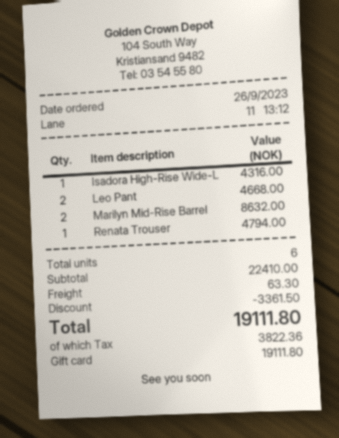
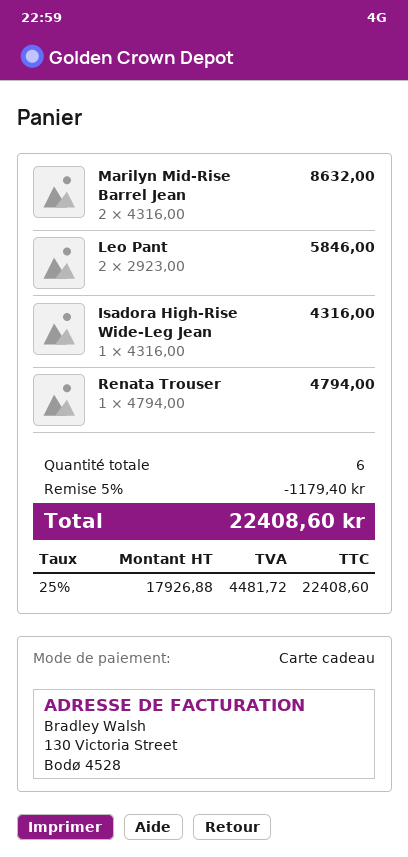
Leo Pant: 2 for 4668.00 -> 2 for 5846.00
discount: 3361.50 -> 1179.40
shipping: 63.30 -> none
tax: 3822.36 -> 4481.72
total: 19111.80 -> 22408.60

